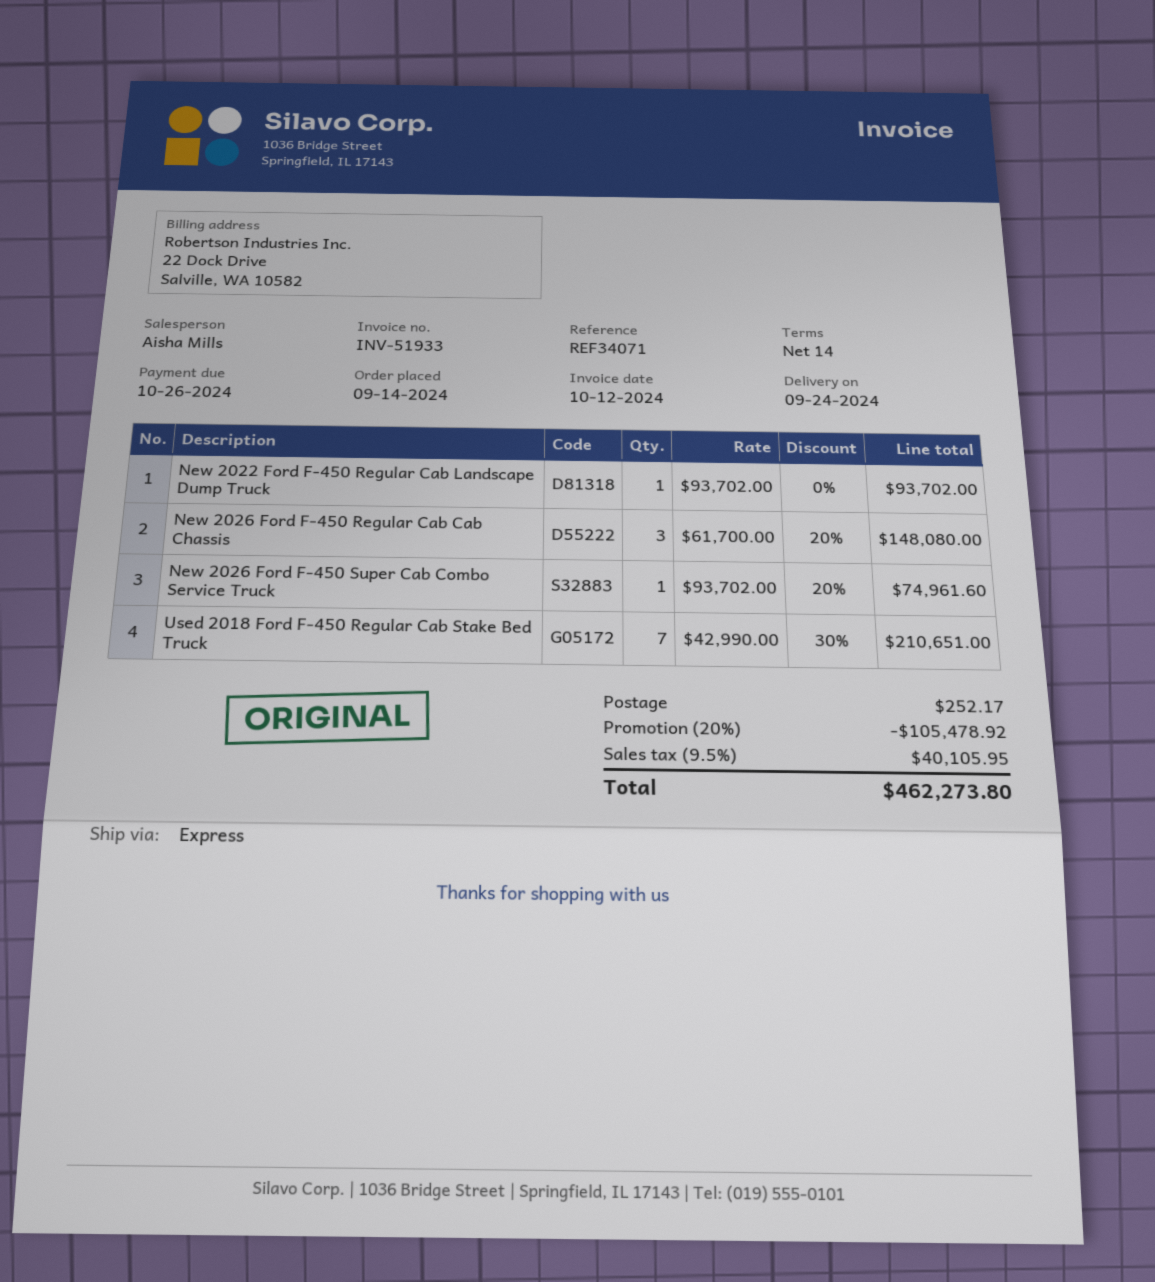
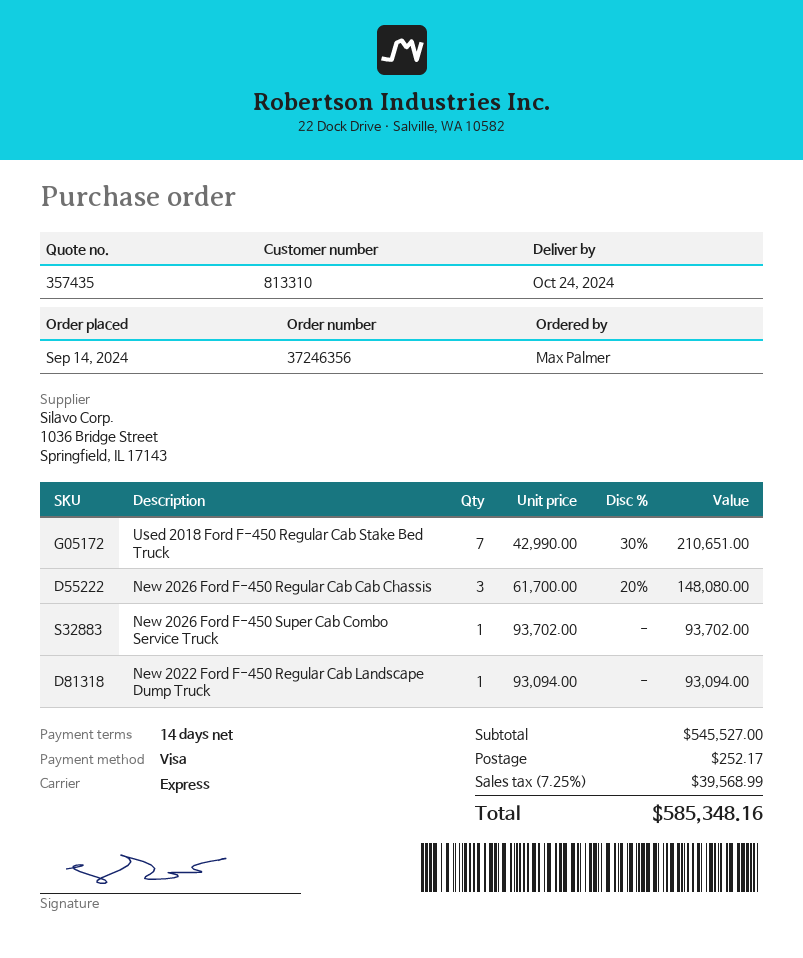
delivery date: 2024-09-24 -> 2024-10-24
New 2022 Ford F-450 Regular Cab Landscape Dump Truck: 1 x 93702.00 = 93702.00 -> 1 x 93094.00 = 93094.00
New 2026 Ford F-450 Super Cab Combo Service Truck: 1 x 93702.00 - 20% = 74961.60 -> 1 x 93702.00 = 93702.00
discount: 20% = 105478.92 -> none
tax: 9.5% = 40105.95 -> 7.25% = 39568.99
total: 462273.80 -> 585348.16

